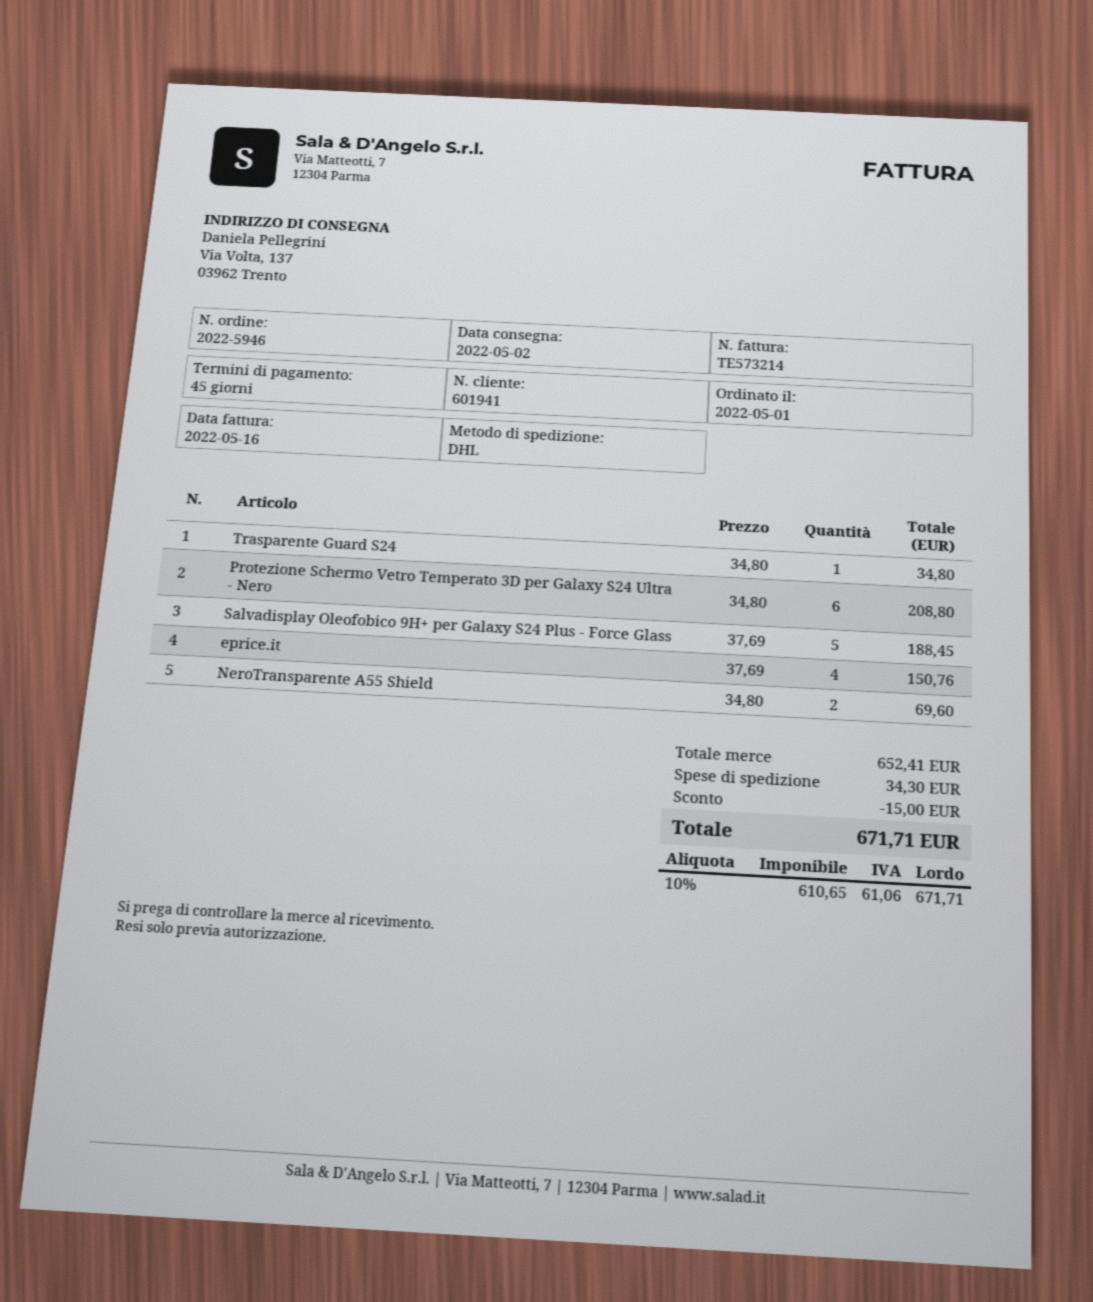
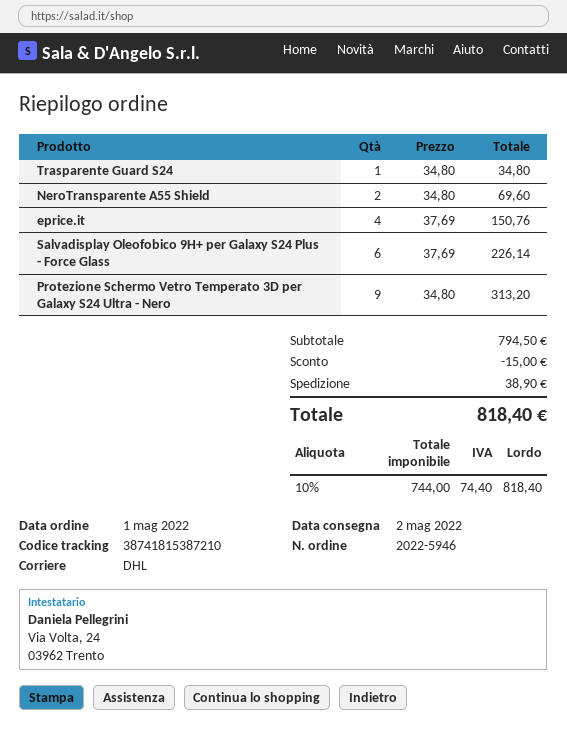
Protezione Schermo Vetro Temperato 3D per Galaxy S24 Ultra - Nero: 6 x 34.80 = 208.80 -> 9 x 34.80 = 313.20
Salvadisplay Oleofobico 9H+ per Galaxy S24 Plus - Force Glass: 5 x 37.69 = 188.45 -> 6 x 37.69 = 226.14
subtotal: 652.41 -> 794.50
shipping: 34.30 -> 38.90
net: 610.65 -> 744.00
tax: 10% = 61.06 -> 10% = 74.40
total: 671.71 -> 818.40

